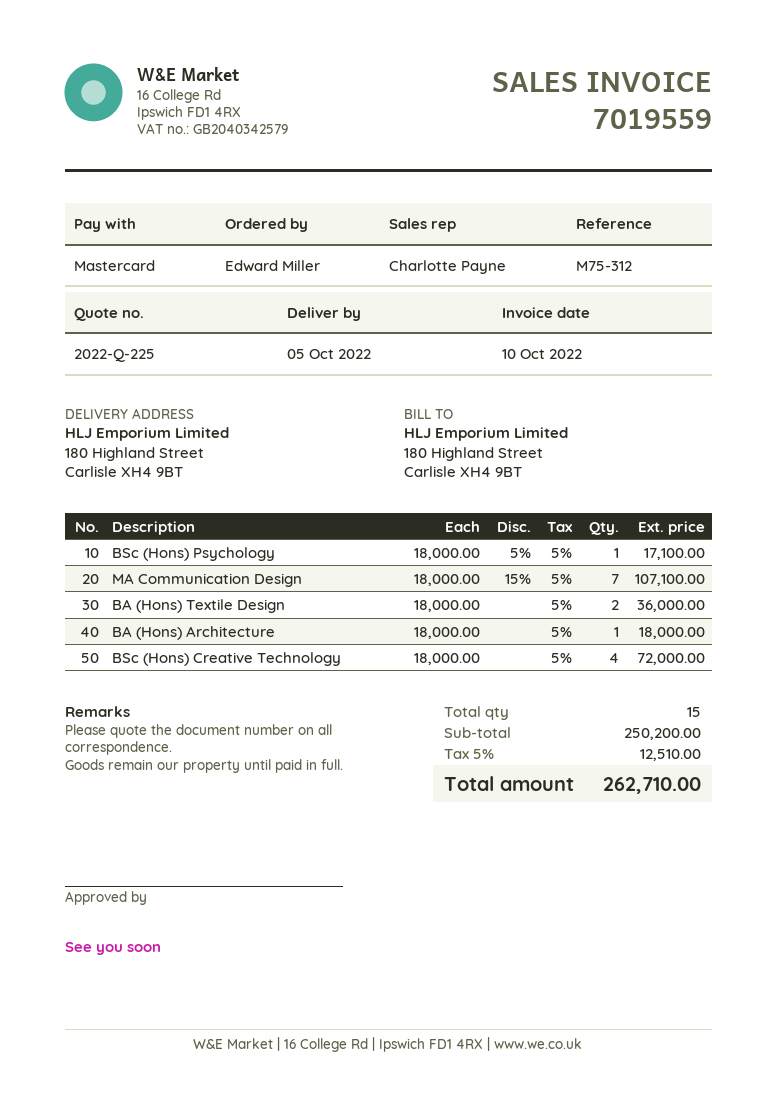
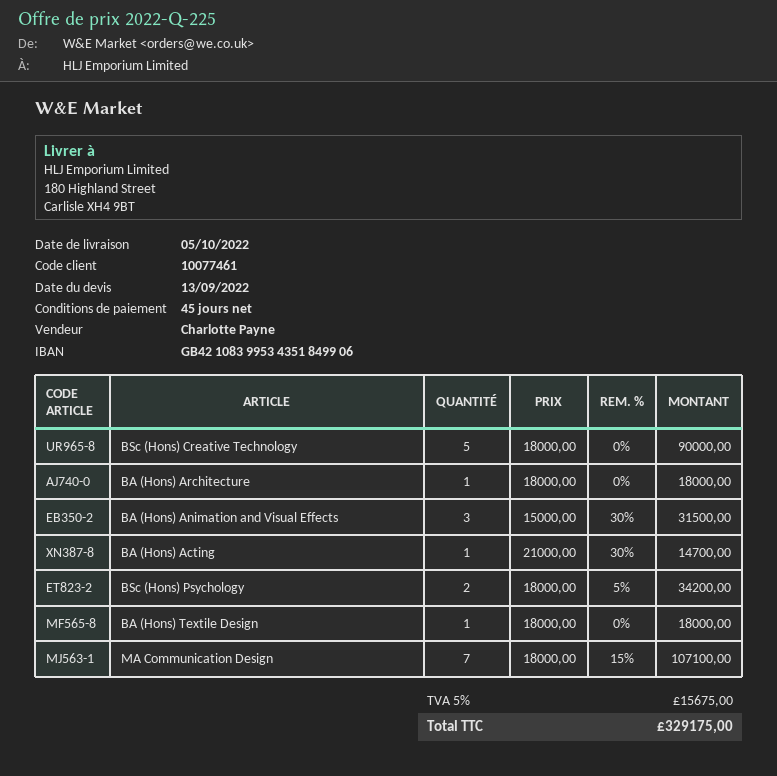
BSc (Hons) Psychology: 1 x 18000.00 - 5% = 17100.00 -> 2 x 18000.00 - 5% = 34200.00
BA (Hons) Textile Design: 2 x 18000.00 = 36000.00 -> 1 x 18000.00 = 18000.00
BSc (Hons) Creative Technology: 4 x 18000.00 = 72000.00 -> 5 x 18000.00 = 90000.00
BA (Hons) Animation and Visual Effects: none -> 3 x 15000.00 - 30% = 31500.00
BA (Hons) Acting: none -> 1 x 21000.00 - 30% = 14700.00
tax: 5% = 12510.00 -> 5% = 15675.00
total: 262710.00 -> 329175.00

